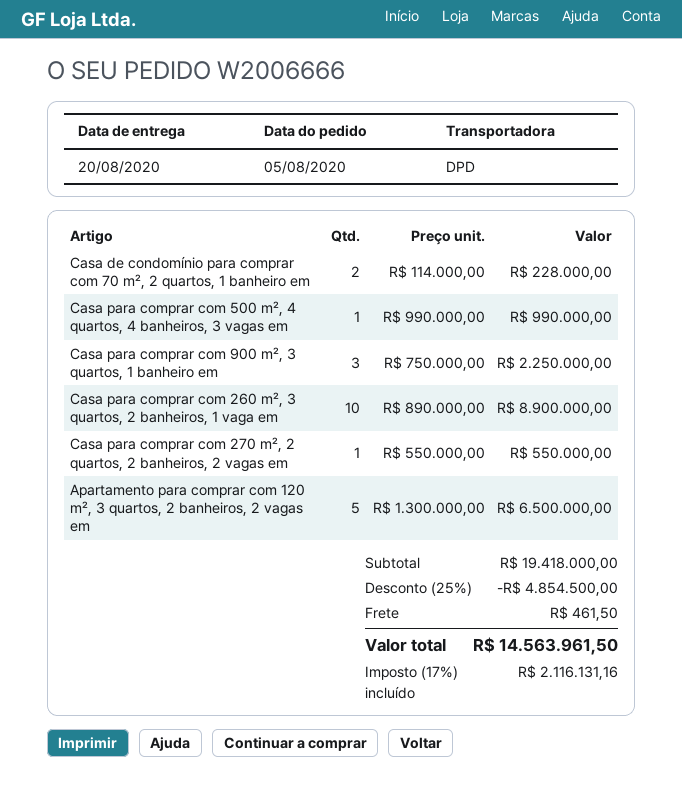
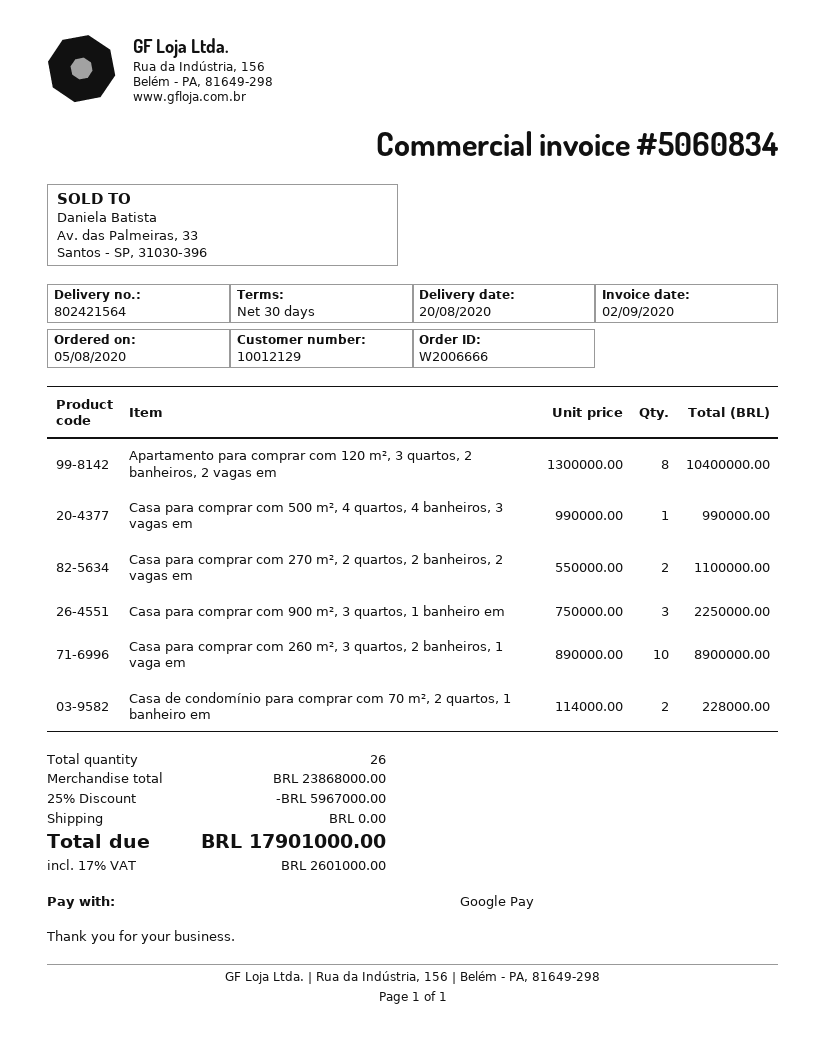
Casa para comprar com 270 m², 2 quartos, 2 banheiros, 2 vagas em: 1 x 550000.00 = 550000.00 -> 2 x 550000.00 = 1100000.00
Apartamento para comprar com 120 m², 3 quartos, 2 banheiros, 2 vagas em: 5 x 1300000.00 = 6500000.00 -> 8 x 1300000.00 = 10400000.00
subtotal: 19418000.00 -> 23868000.00
discount: 25% = 4854500.00 -> 25% = 5967000.00
shipping: 461.50 -> 0.00
tax: 17% = 2116131.16 -> 17% = 2601000.00
total: 14563961.50 -> 17901000.00

